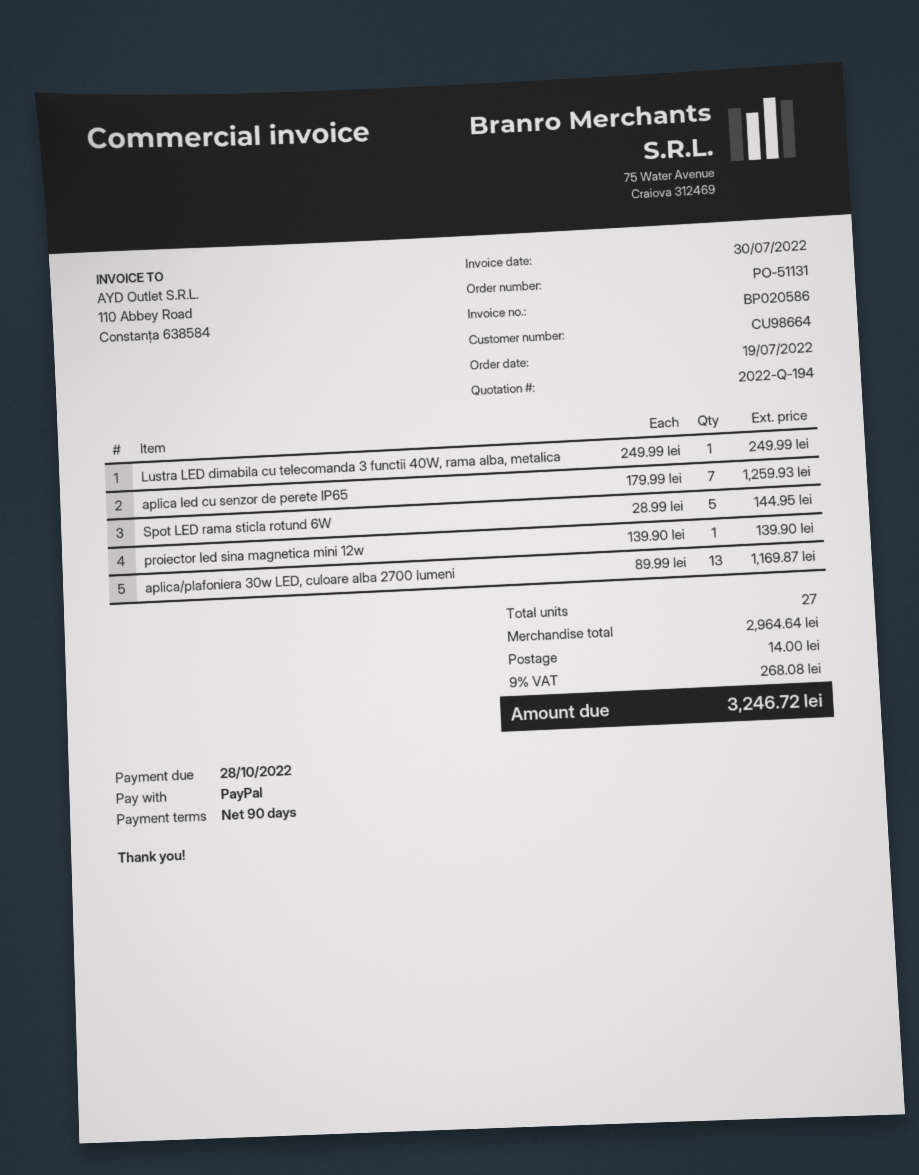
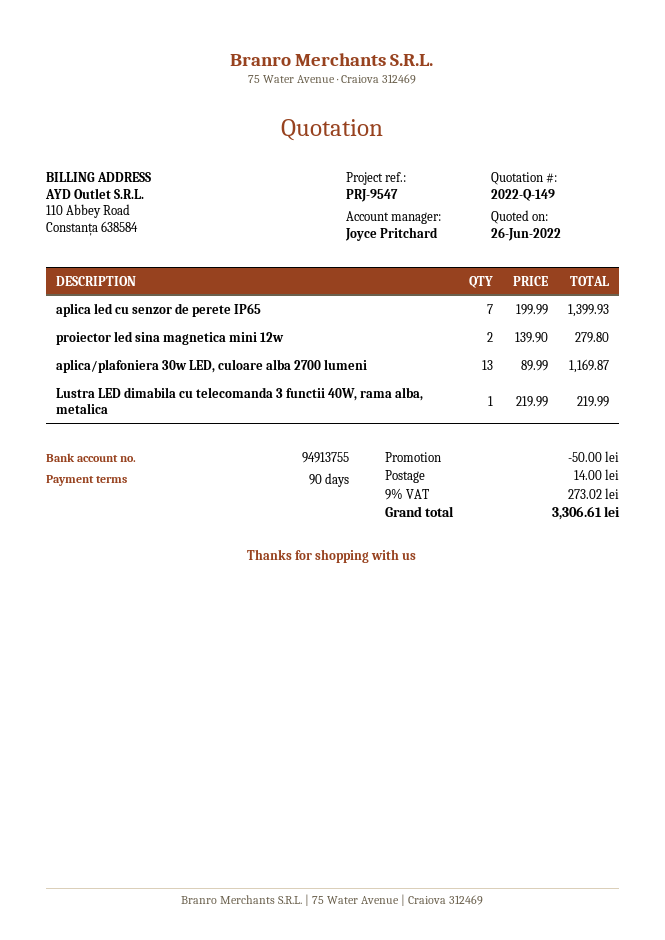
quote number: 2022-Q-194 -> 2022-Q-149
Lustra LED dimabila cu telecomanda 3 functii 40W, rama alba, metalica: 1 x 249.99 = 249.99 -> 1 x 219.99 = 219.99
aplica led cu senzor de perete IP65: 7 x 179.99 = 1259.93 -> 7 x 199.99 = 1399.93
Spot LED rama sticla rotund 6W: 5 x 28.99 = 144.95 -> none
proiector led sina magnetica mini 12w: 1 x 139.90 = 139.90 -> 2 x 139.90 = 279.80
discount: none -> 50.00
tax: 9% = 268.08 -> 9% = 273.02
total: 3246.72 -> 3306.61

